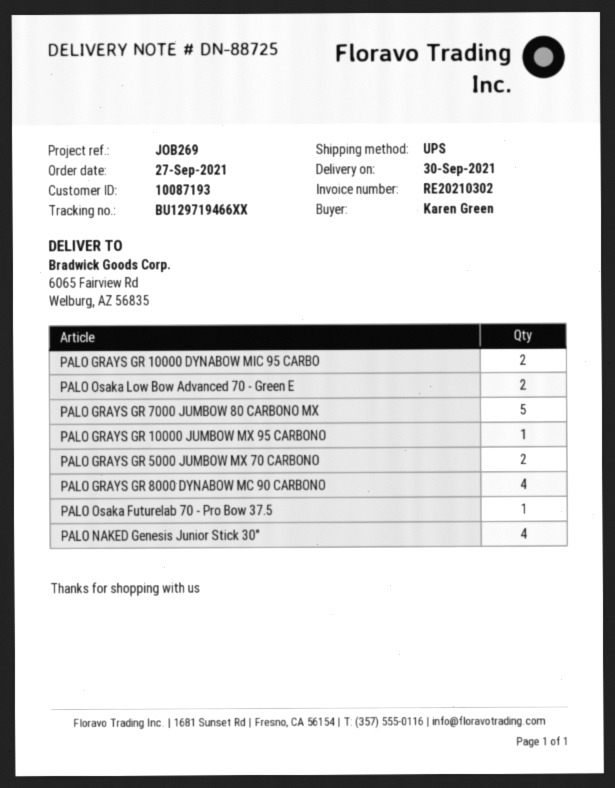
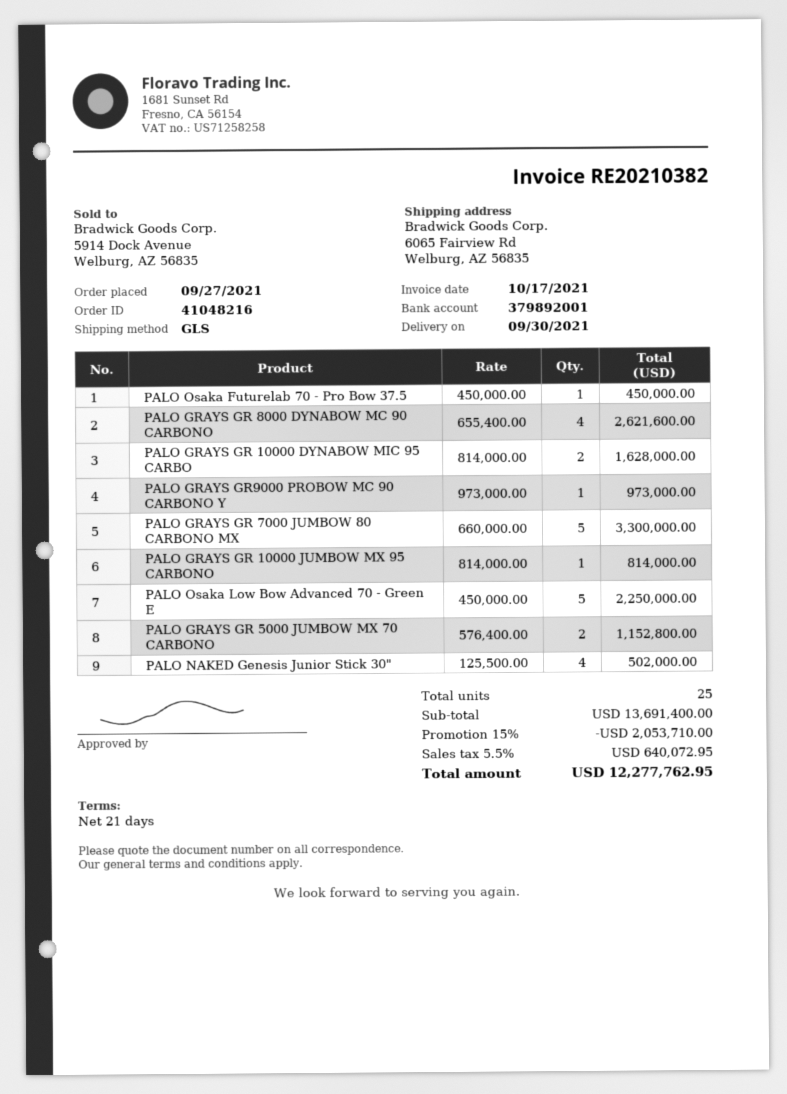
invoice number: RE20210302 -> RE20210382
shipping method: UPS -> GLS
PALO Osaka Low Bow Advanced 70 - Green E: 2 -> 5
PALO GRAYS GR9000 PROBOW MC 90 CARBONO Y: none -> 1

